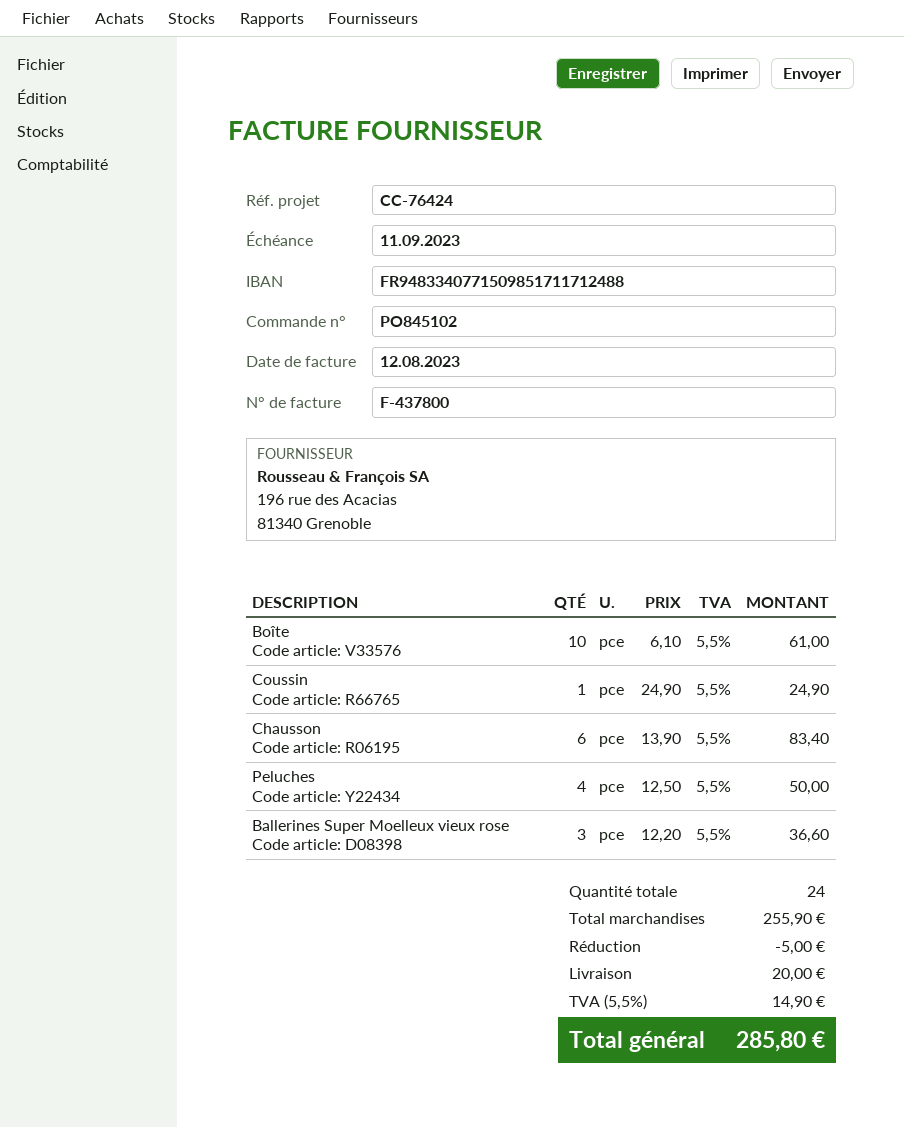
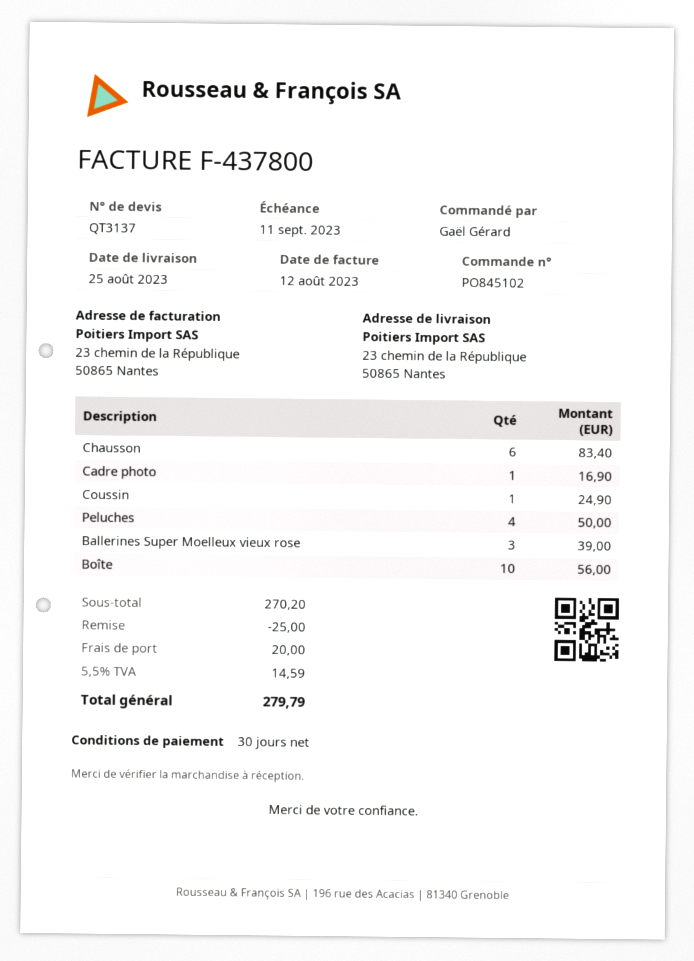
Boîte: 10 for 61.00 -> 10 for 56.00
Ballerines Super Moelleux vieux rose: 3 for 36.60 -> 3 for 39.00
Cadre photo: none -> 1 for 16.90
subtotal: 255.90 -> 270.20
discount: 5.00 -> 25.00
tax: 5.5% = 14.90 -> 5.5% = 14.59
total: 285.80 -> 279.79

